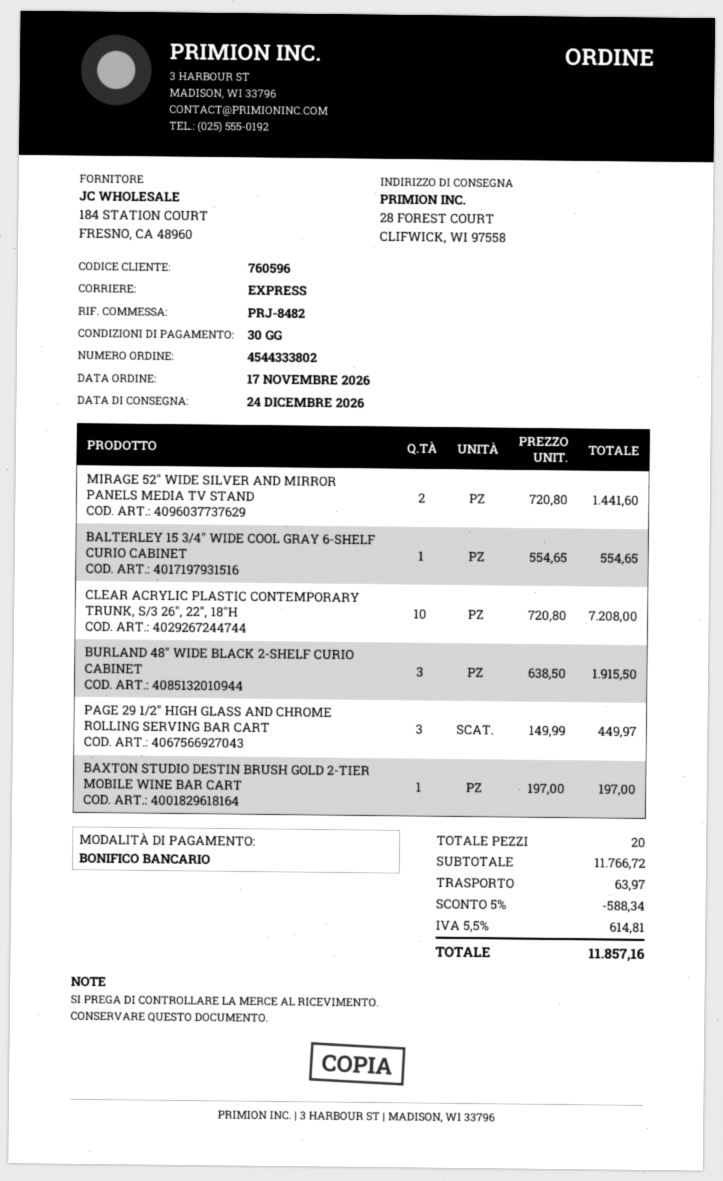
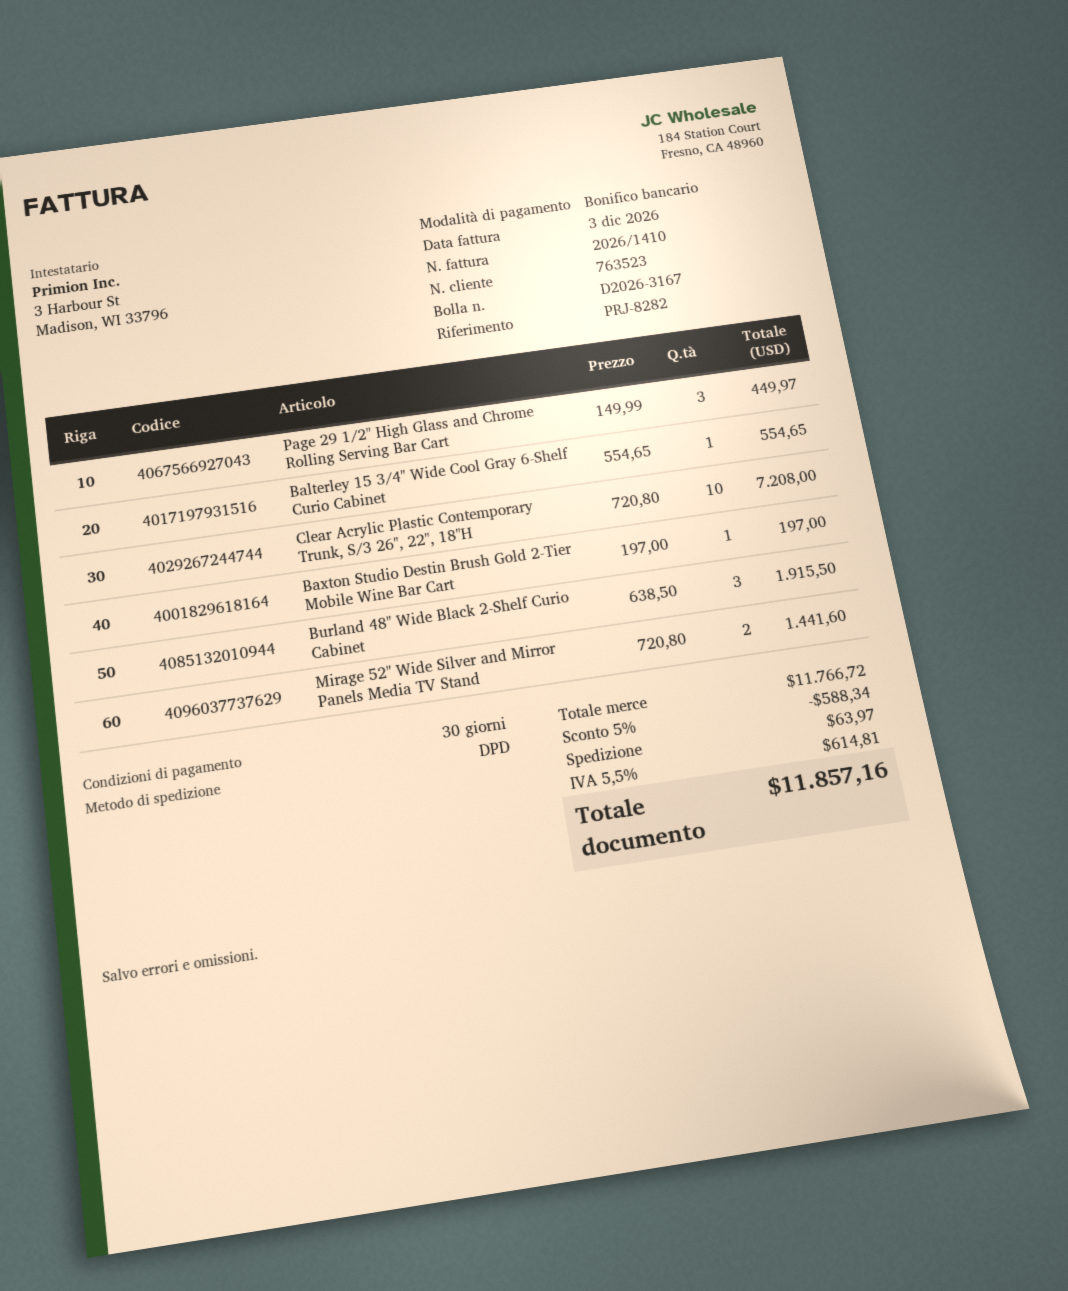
customer number: 760596 -> 763523
reference: PRJ-8482 -> PRJ-8282
shipping method: express -> DPD

